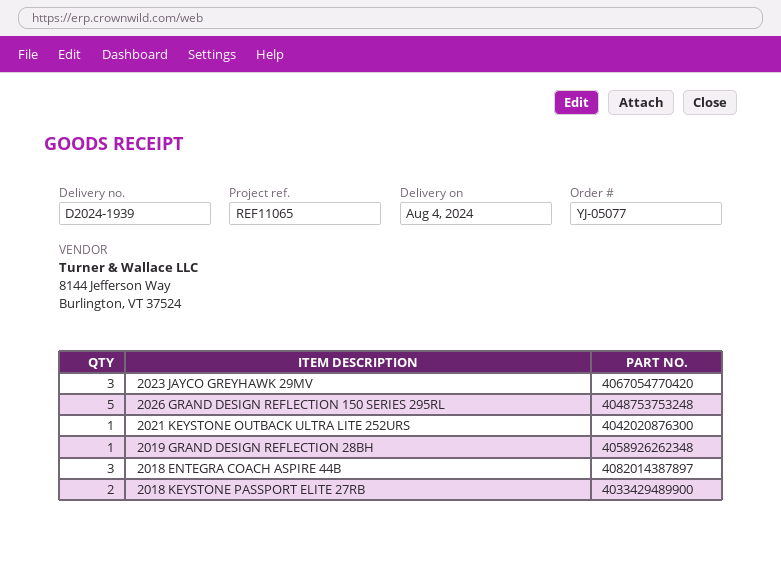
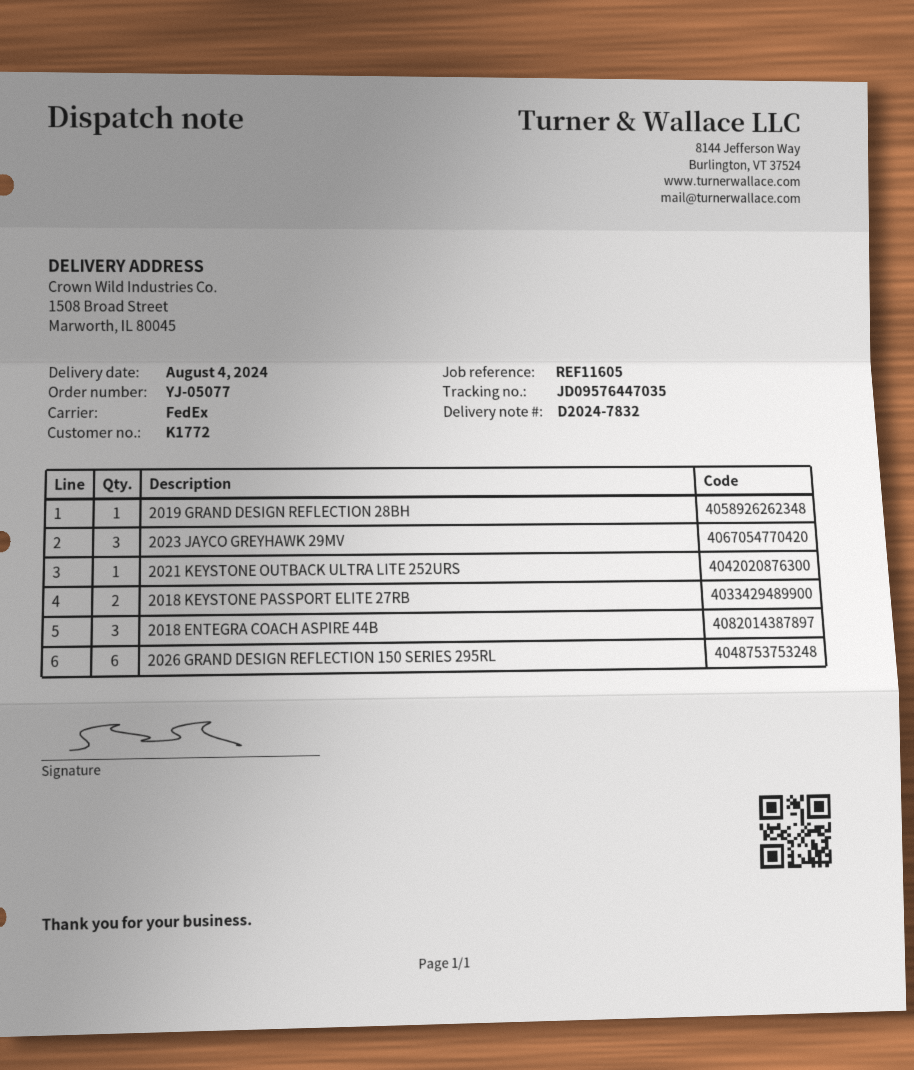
delivery note number: D2024-1939 -> D2024-7832
reference: REF11065 -> REF11605
2026 GRAND DESIGN REFLECTION 150 SERIES 295RL: 5 -> 6

